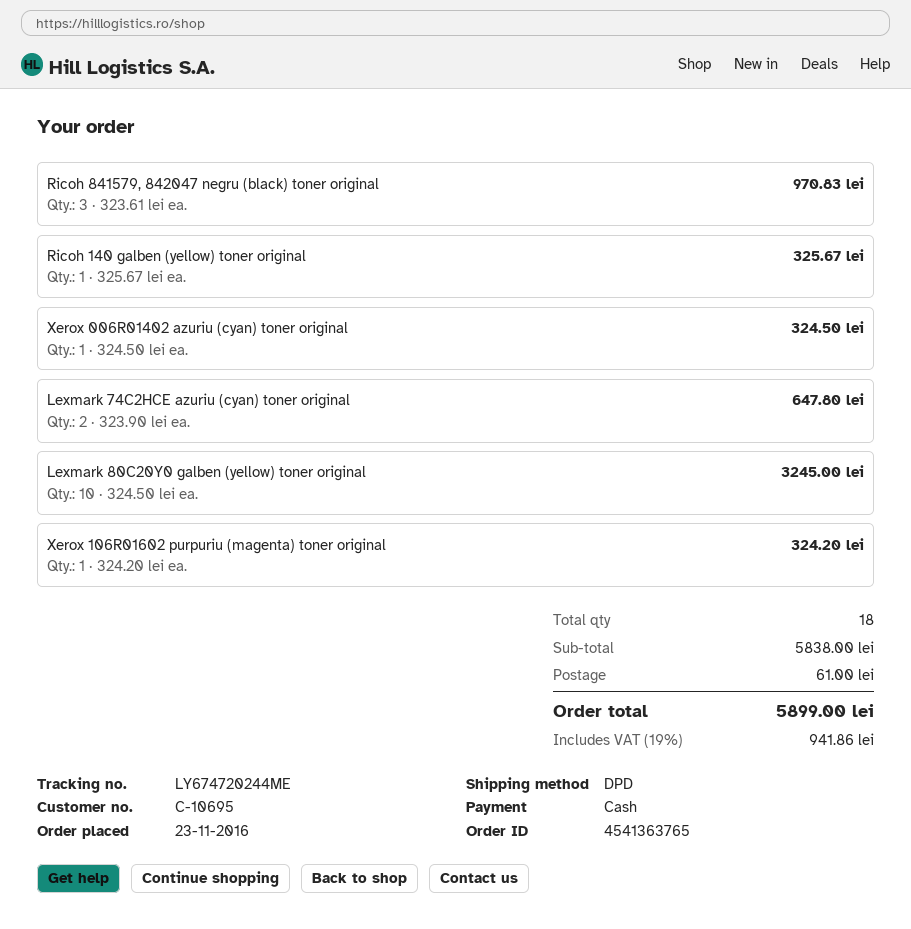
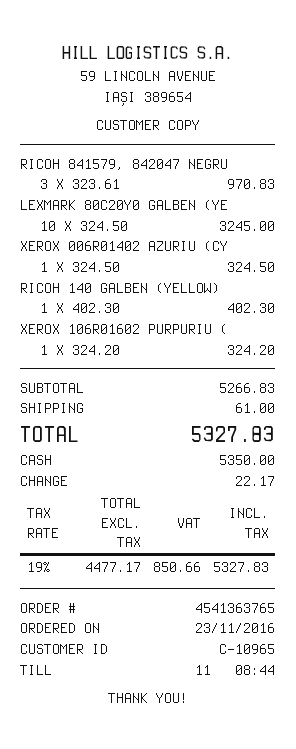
customer number: C-10695 -> C-10965
Ricoh 140 galben (yellow) toner original: 1 x 325.67 = 325.67 -> 1 x 402.30 = 402.30
Lexmark 74C2HCE azuriu (cyan) toner original: 2 x 323.90 = 647.80 -> none
subtotal: 5838.00 -> 5266.83
tax: 19% = 941.86 -> 19% = 850.66
total: 5899.00 -> 5327.83

